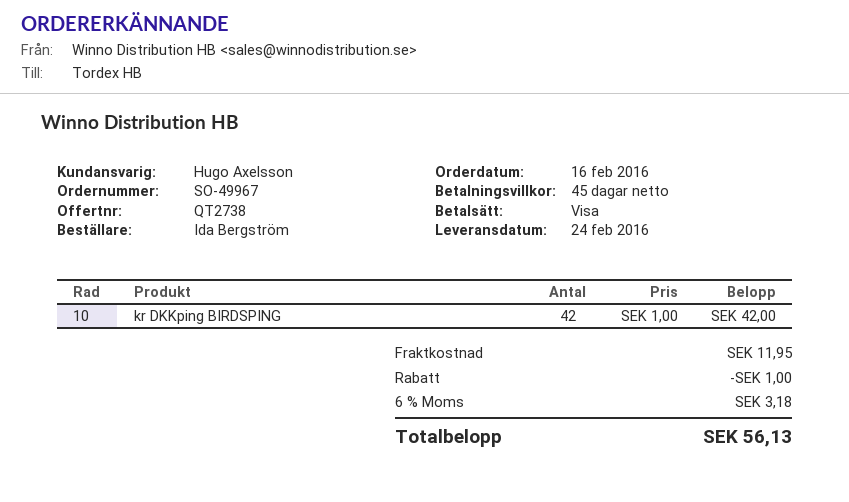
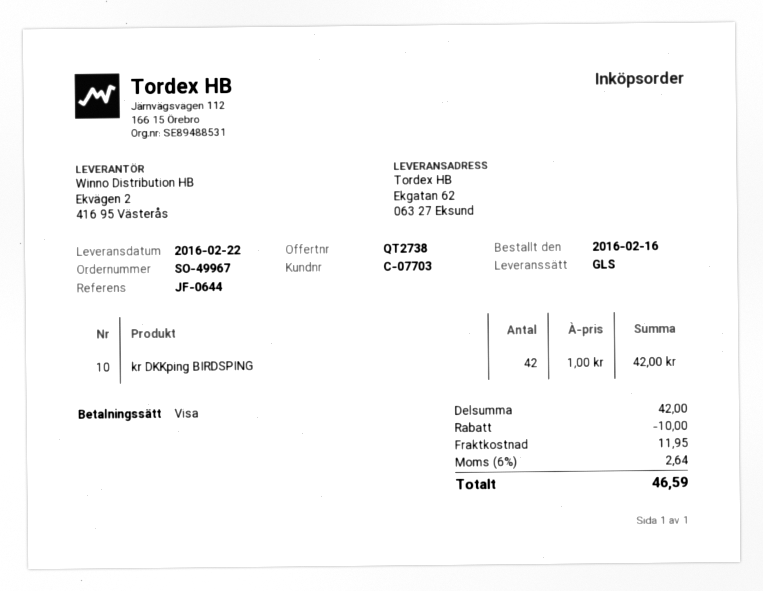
delivery date: 2016-02-24 -> 2016-02-22
discount: 1.00 -> 10.00
tax: 6% = 3.18 -> 6% = 2.64
total: 56.13 -> 46.59

